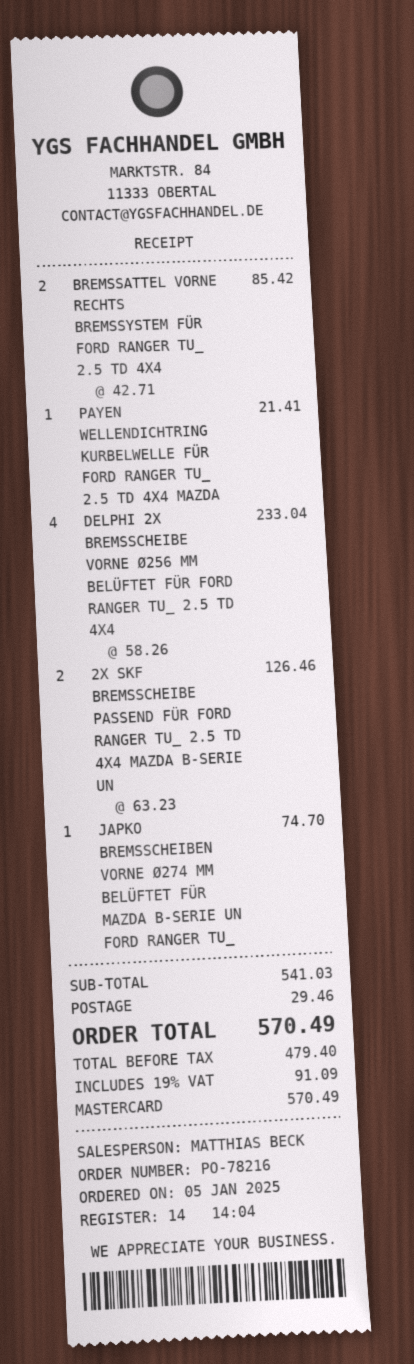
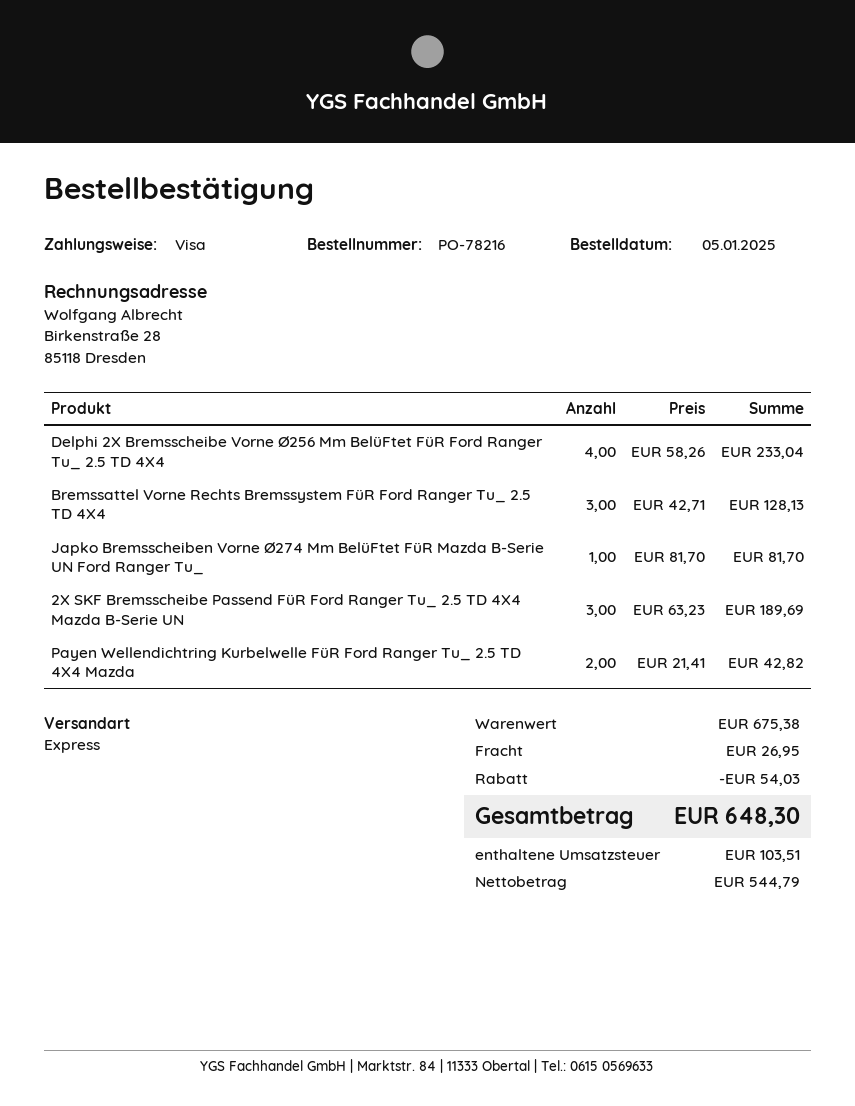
payment method: Mastercard -> Visa
BREMSSATTEL VORNE RECHTS BREMSSYSTEM FÜR FORD RANGER TU_ 2.5 TD 4X4: 2 x 42.71 = 85.42 -> 3 x 42.71 = 128.13
PAYEN WELLENDICHTRING KURBELWELLE FÜR FORD RANGER TU_ 2.5 TD 4X4 MAZDA: 1 x 21.41 = 21.41 -> 2 x 21.41 = 42.82
2X SKF BREMSSCHEIBE PASSEND FÜR FORD RANGER TU_ 2.5 TD 4X4 MAZDA B-SERIE UN: 2 x 63.23 = 126.46 -> 3 x 63.23 = 189.69
JAPKO BREMSSCHEIBEN VORNE Ø274 MM BELÜFTET FÜR MAZDA B-SERIE UN FORD RANGER TU_: 1 x 74.70 = 74.70 -> 1 x 81.70 = 81.70
subtotal: 541.03 -> 675.38
discount: none -> 54.03
shipping: 29.46 -> 26.95
net: 479.40 -> 544.79
tax: 91.09 -> 103.51
total: 570.49 -> 648.30

